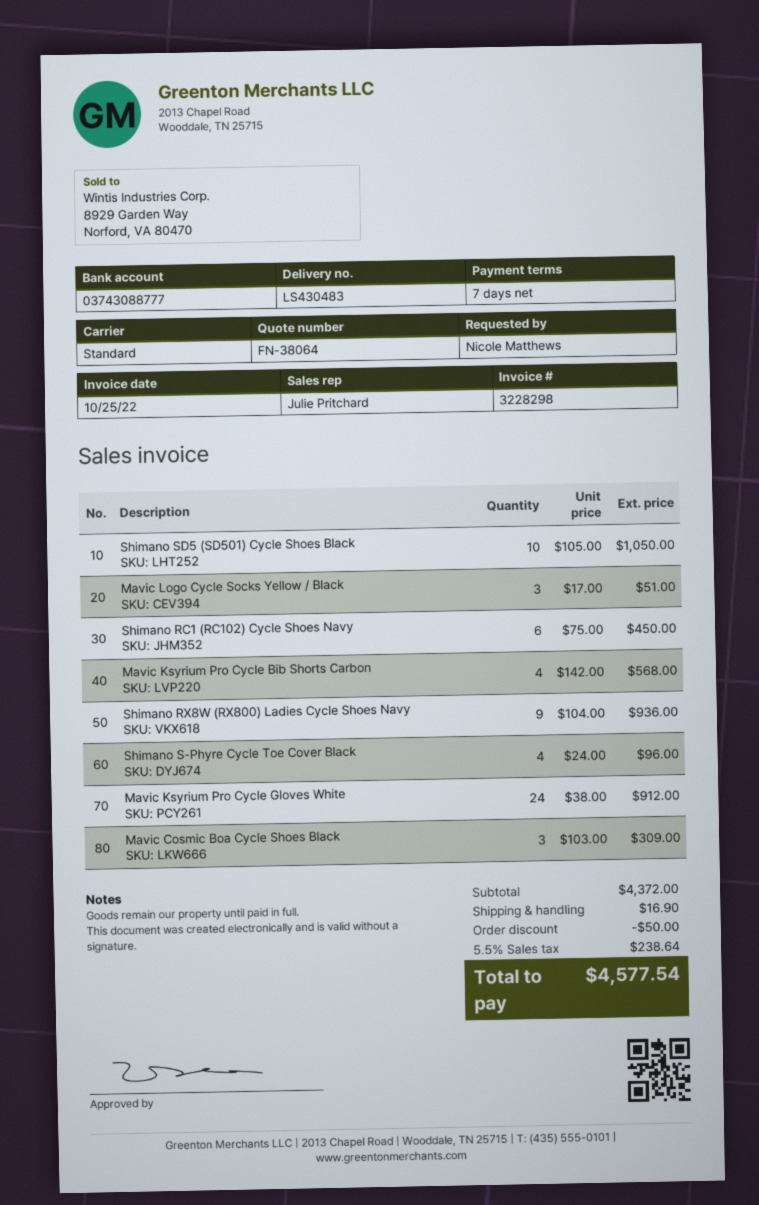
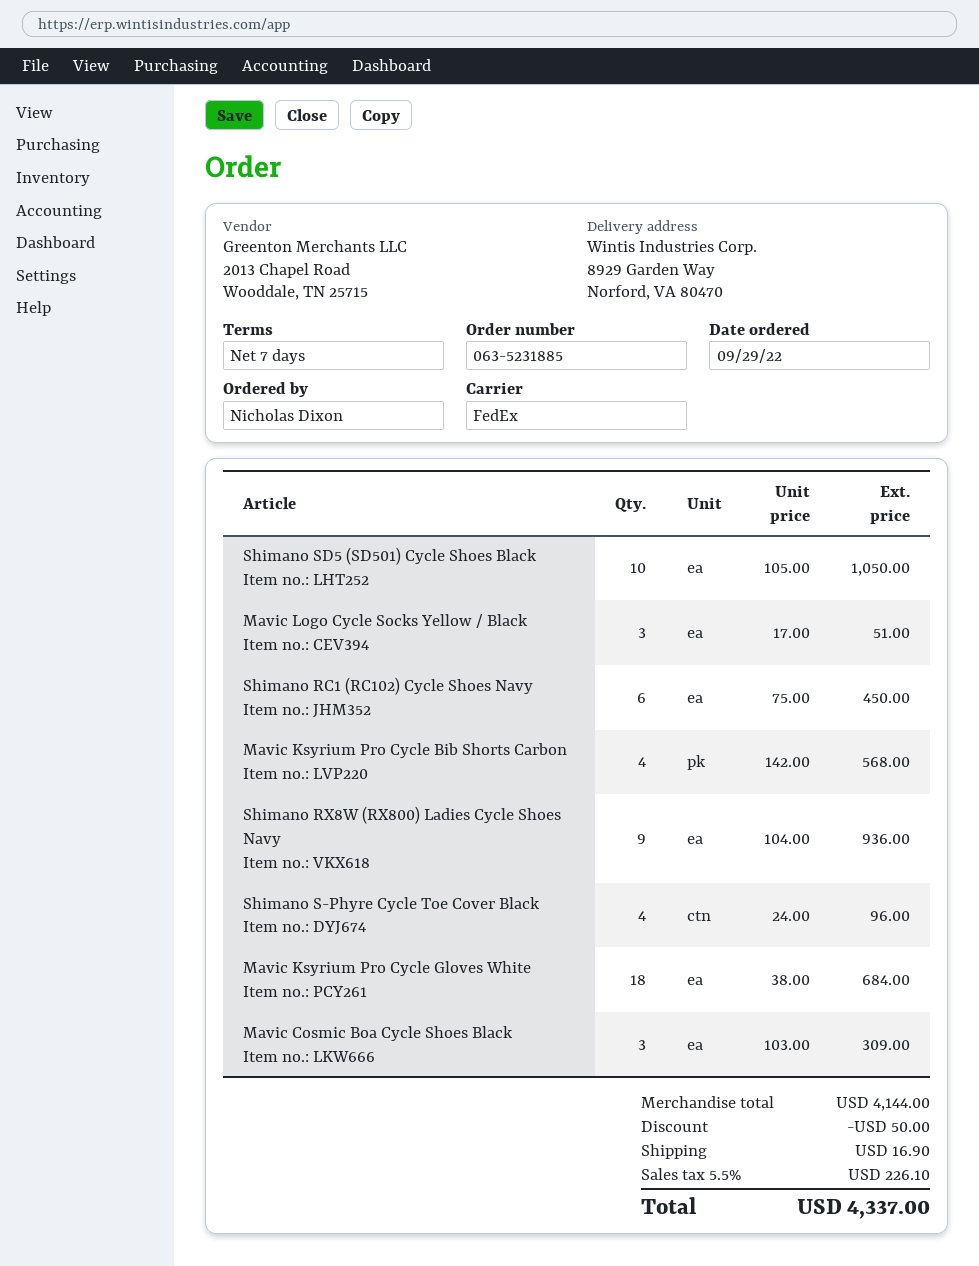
ordered by: Nicole Matthews -> Nicholas Dixon
shipping method: standard -> FedEx
Mavic Ksyrium Pro Cycle Gloves White: 24 x 38.00 = 912.00 -> 18 x 38.00 = 684.00
subtotal: 4372.00 -> 4144.00
tax: 5.5% = 238.64 -> 5.5% = 226.10
total: 4577.54 -> 4337.00

